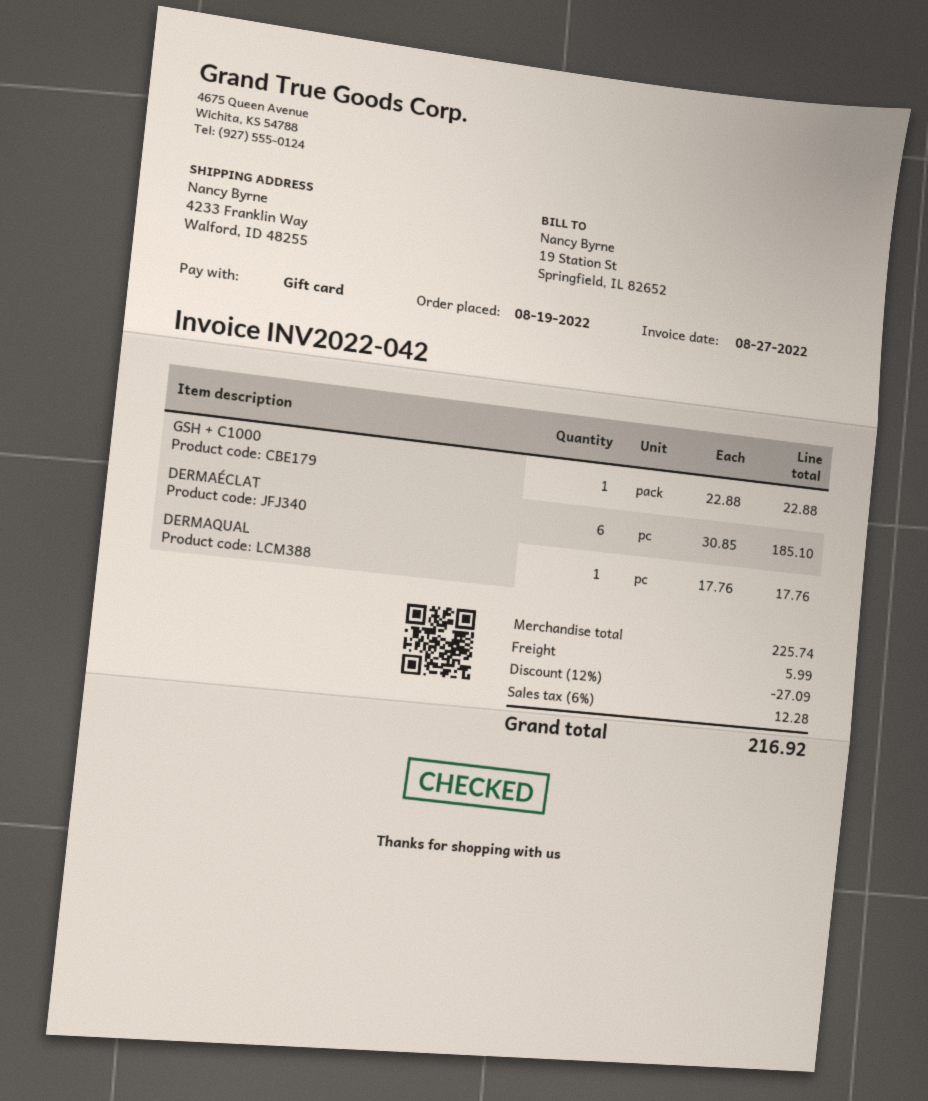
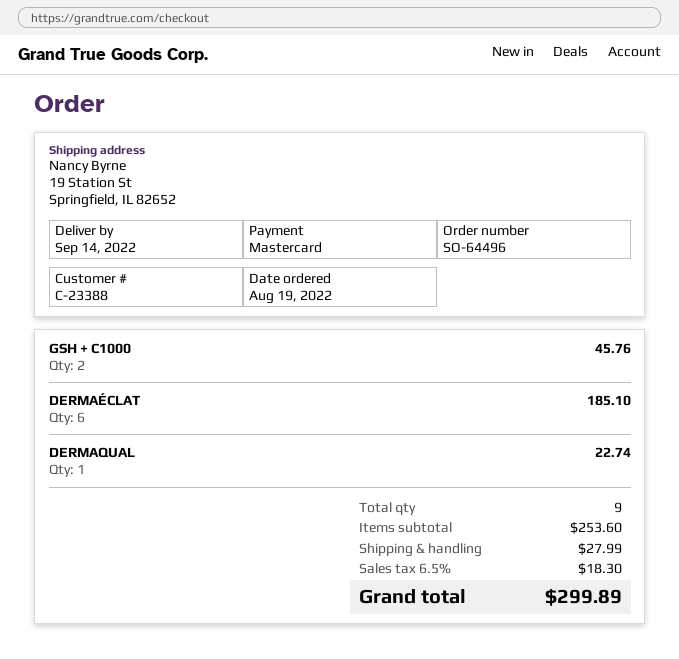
payment method: gift card -> Mastercard
ship to: 4233 Franklin Way, Walford, ID 48255 -> 19 Station St, Springfield, IL 82652
GSH + C1000: 1 for 22.88 -> 2 for 45.76
DERMAQUAL: 1 for 17.76 -> 1 for 22.74
subtotal: 225.74 -> 253.60
discount: 12% = 27.09 -> none
shipping: 5.99 -> 27.99
tax: 6% = 12.28 -> 6.5% = 18.30
total: 216.92 -> 299.89

